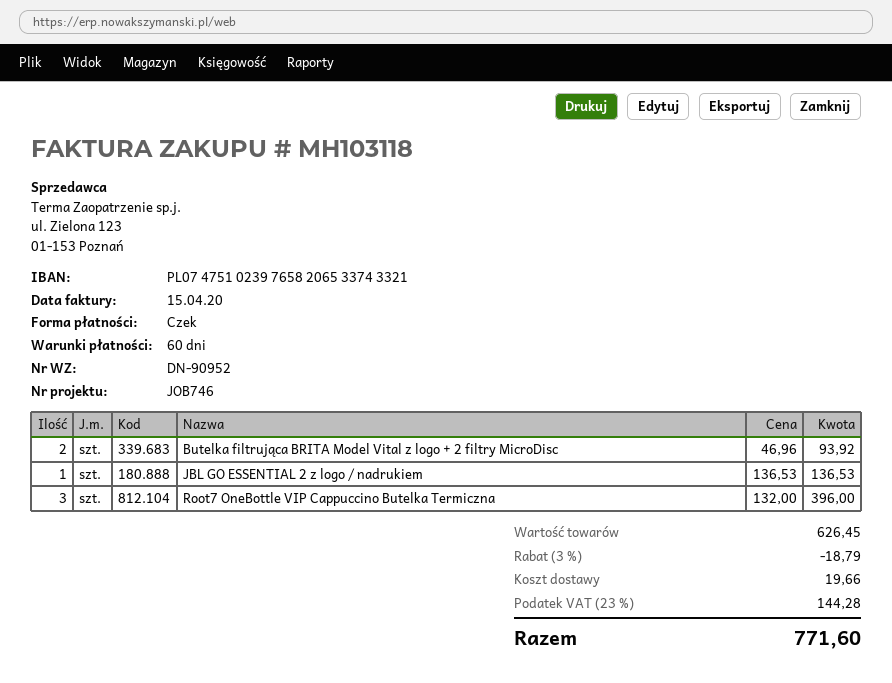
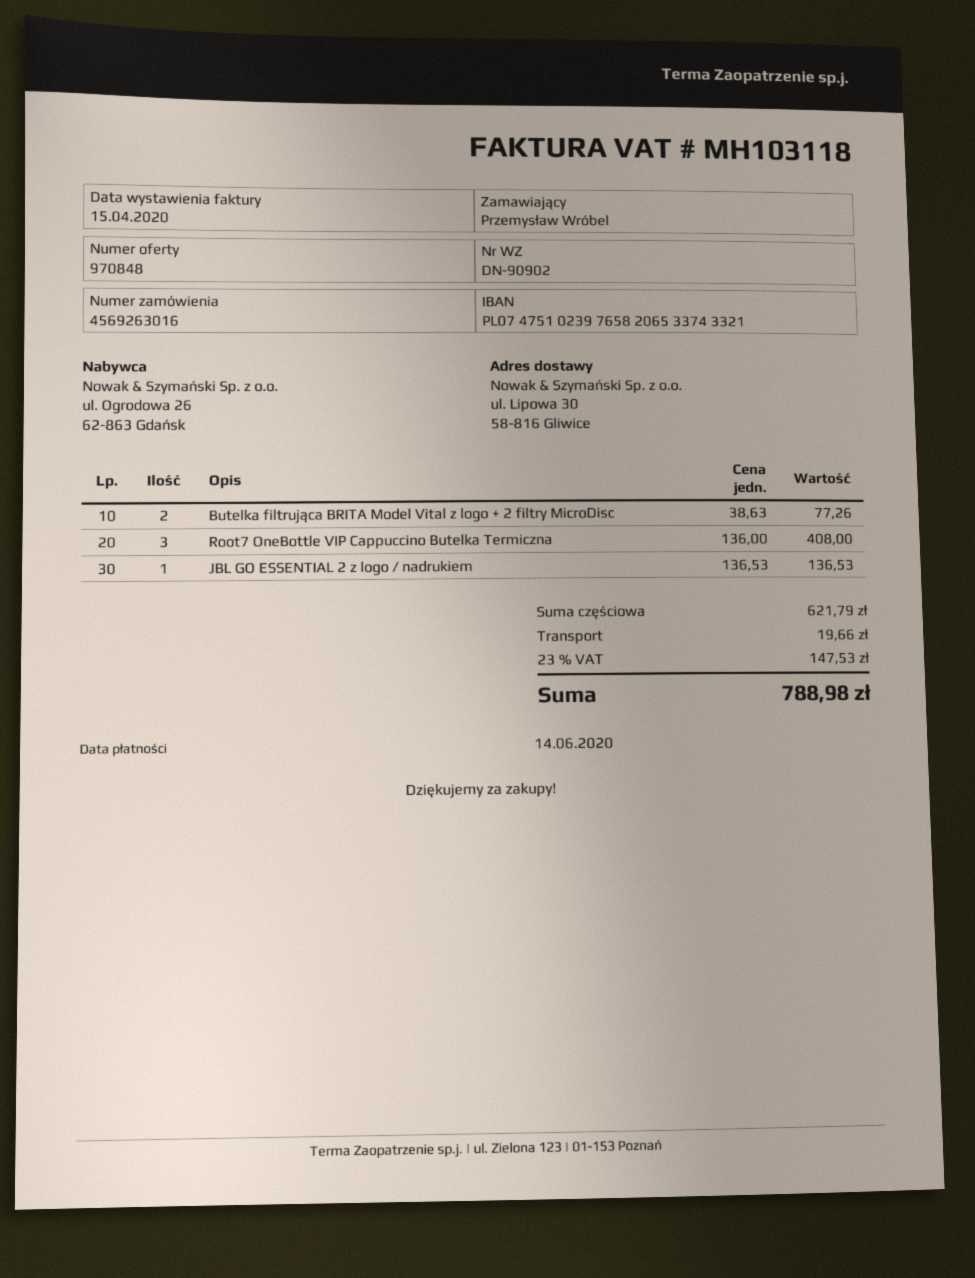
delivery note number: DN-90952 -> DN-90902
Butelka filtrująca BRITA Model Vital z logo + 2 filtry MicroDisc: 2 x 46.96 = 93.92 -> 2 x 38.63 = 77.26
Root7 OneBottle VIP Cappuccino Butelka Termiczna: 3 x 132.00 = 396.00 -> 3 x 136.00 = 408.00
subtotal: 626.45 -> 621.79
discount: 3% = 18.79 -> none
tax: 23% = 144.28 -> 23% = 147.53
total: 771.60 -> 788.98

